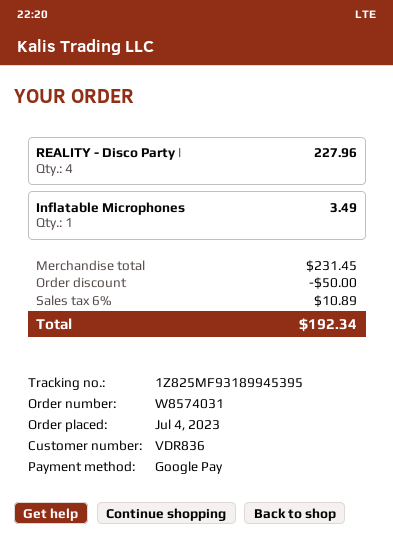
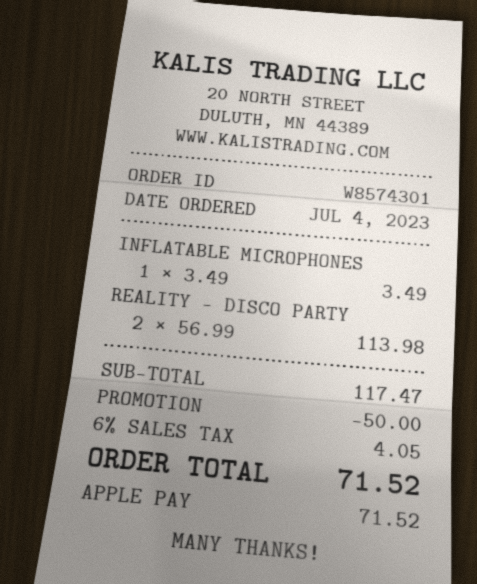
order number: W8574031 -> W8574301
payment method: Google Pay -> Apple Pay
REALITY - Disco Party |: 4 for 227.96 -> 2 for 113.98
subtotal: 231.45 -> 117.47
tax: 6% = 10.89 -> 6% = 4.05
total: 192.34 -> 71.52

